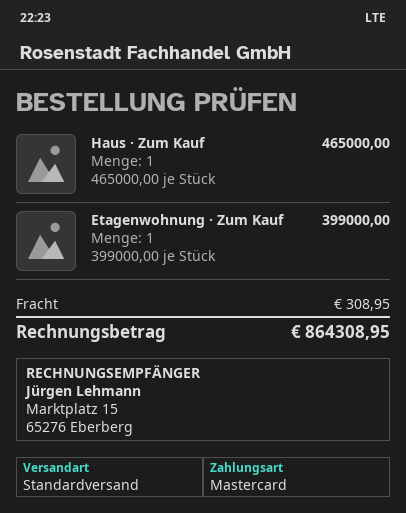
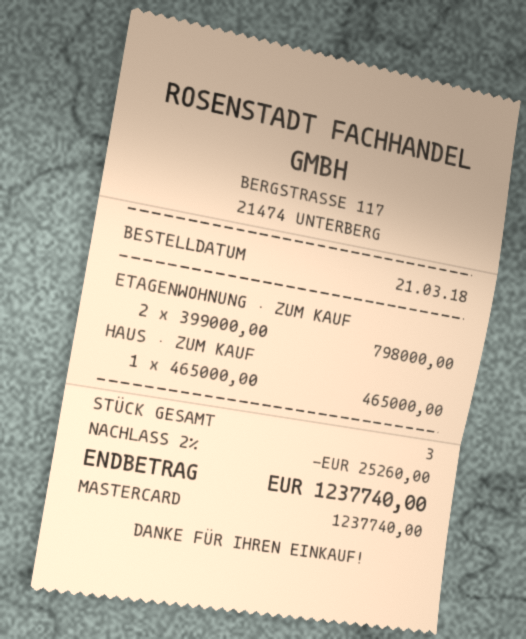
Etagenwohnung · Zum Kauf: 1 x 399000.00 = 399000.00 -> 2 x 399000.00 = 798000.00
discount: none -> 2% = 25260.00
shipping: 308.95 -> none
total: 864308.95 -> 1237740.00

